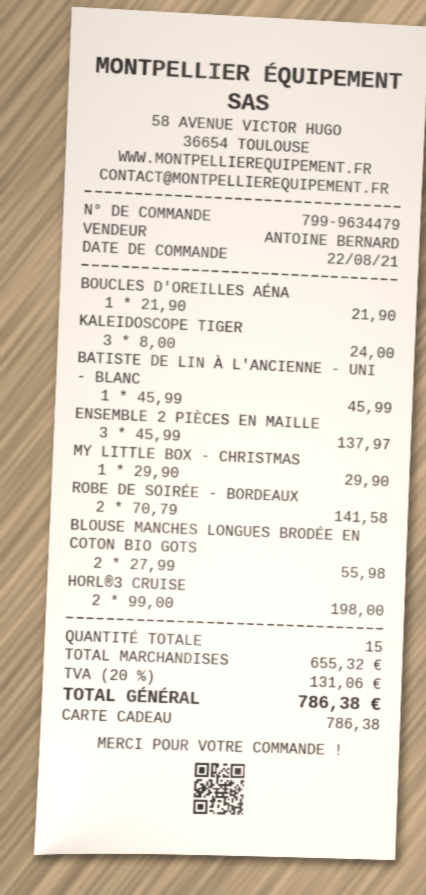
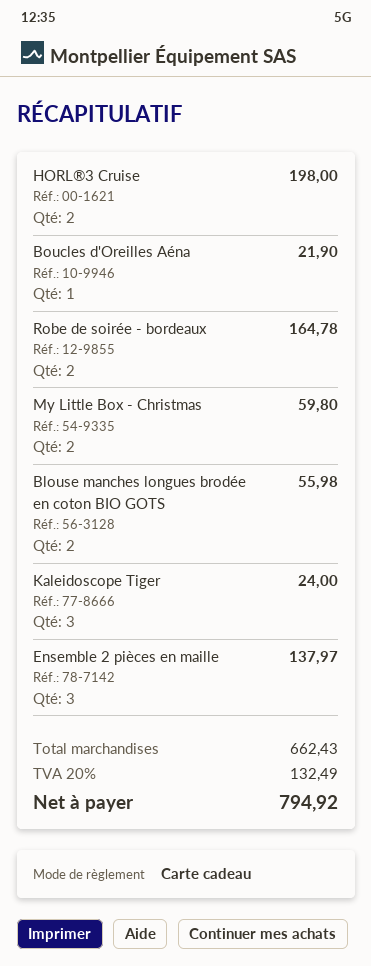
BATISTE DE LIN À L'ANCIENNE - UNI - BLANC: 1 for 45.99 -> none
MY LITTLE BOX - CHRISTMAS: 1 for 29.90 -> 2 for 59.80
ROBE DE SOIRÉE - BORDEAUX: 2 for 141.58 -> 2 for 164.78
subtotal: 655.32 -> 662.43
tax: 20% = 131.06 -> 20% = 132.49
total: 786.38 -> 794.92

